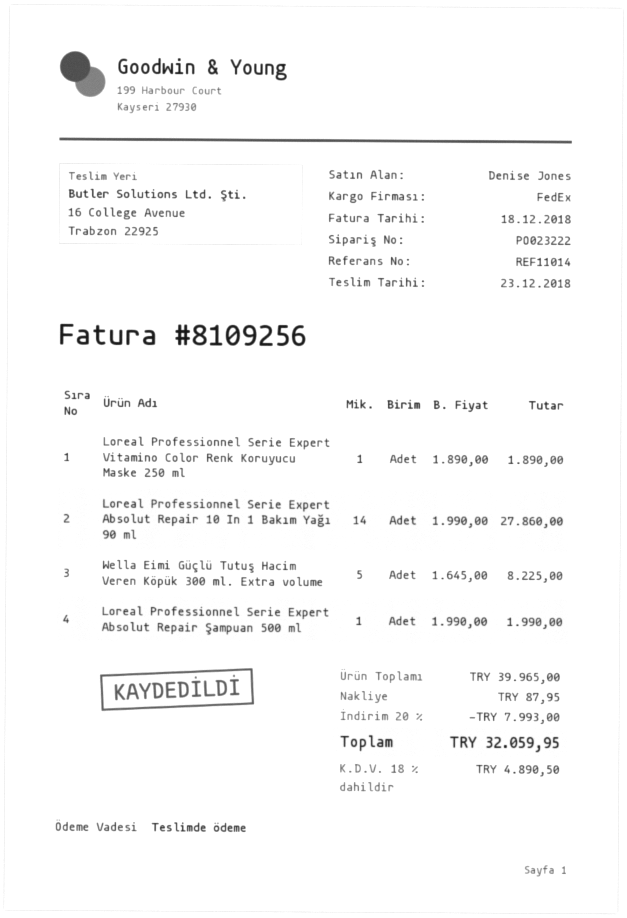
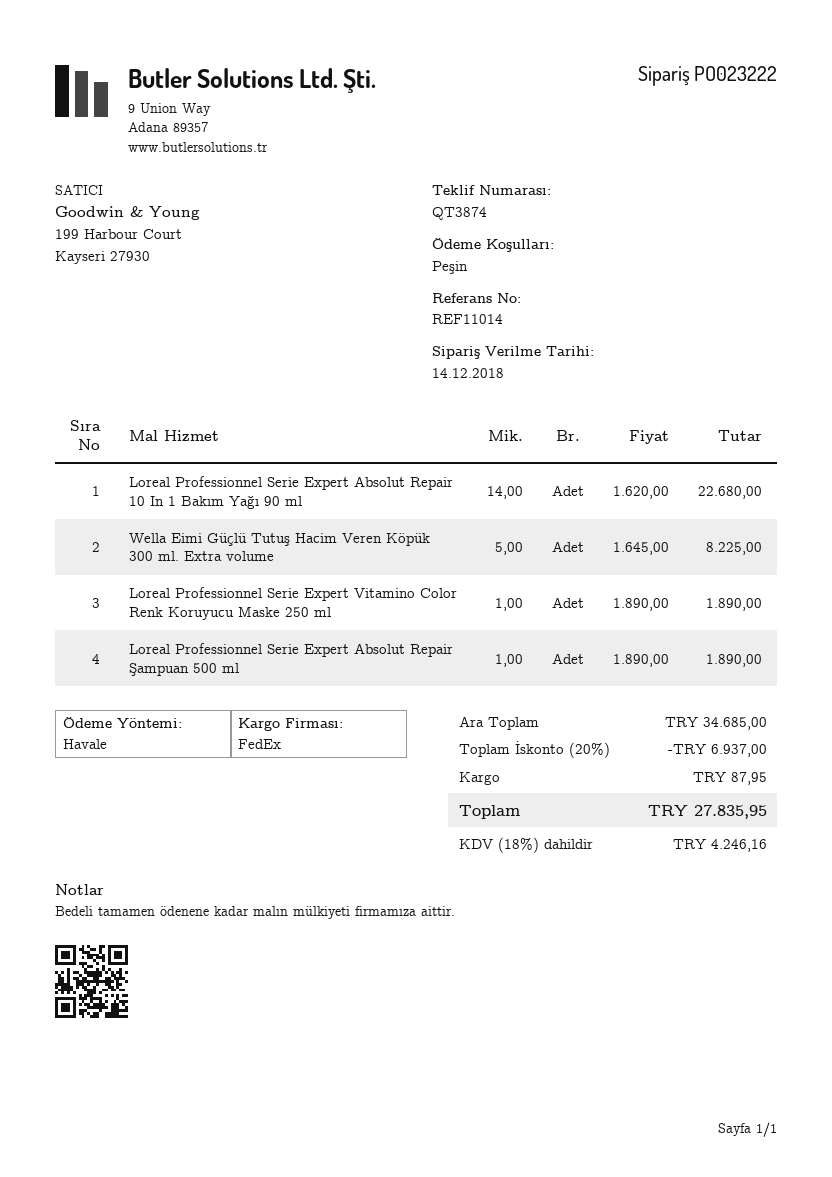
Loreal Professionnel Serie Expert Absolut Repair 10 In 1 Bakım Yağı 90 ml: 14 x 1990.00 = 27860.00 -> 14 x 1620.00 = 22680.00
Loreal Professionnel Serie Expert Absolut Repair Şampuan 500 ml: 1 x 1990.00 = 1990.00 -> 1 x 1890.00 = 1890.00
subtotal: 39965.00 -> 34685.00
discount: 20% = 7993.00 -> 20% = 6937.00
tax: 18% = 4890.50 -> 18% = 4246.16
total: 32059.95 -> 27835.95

